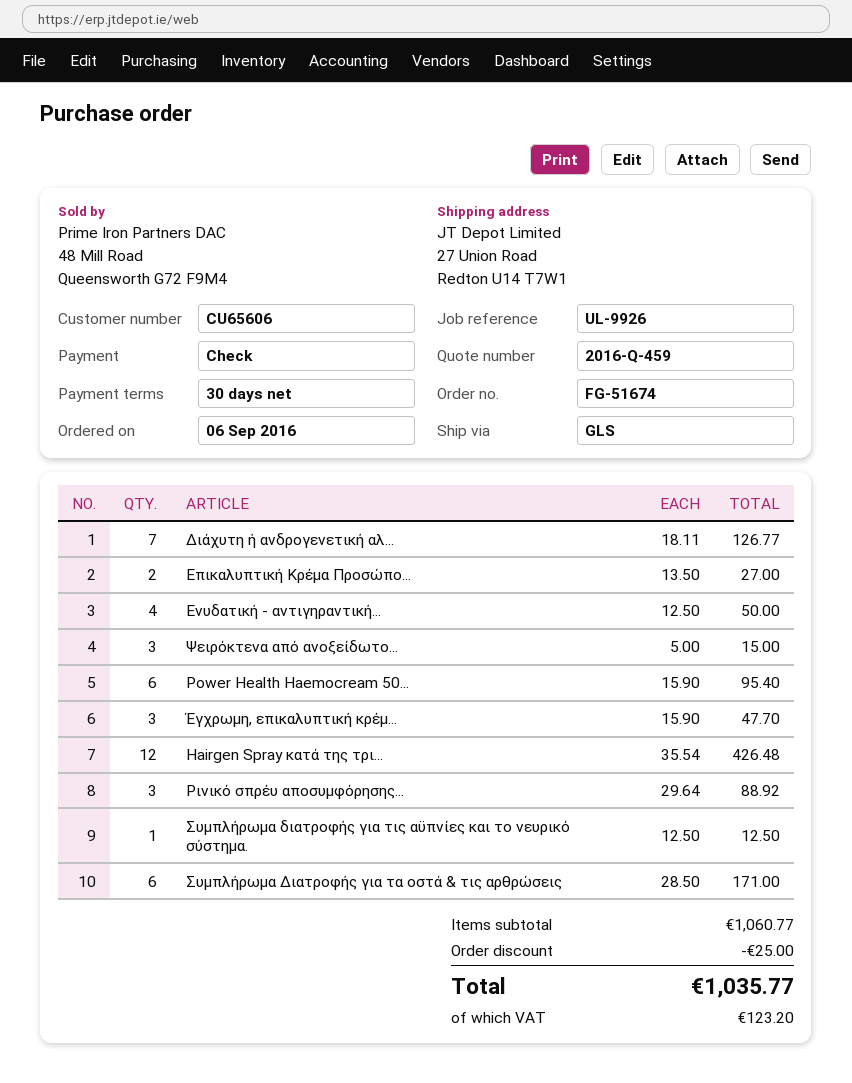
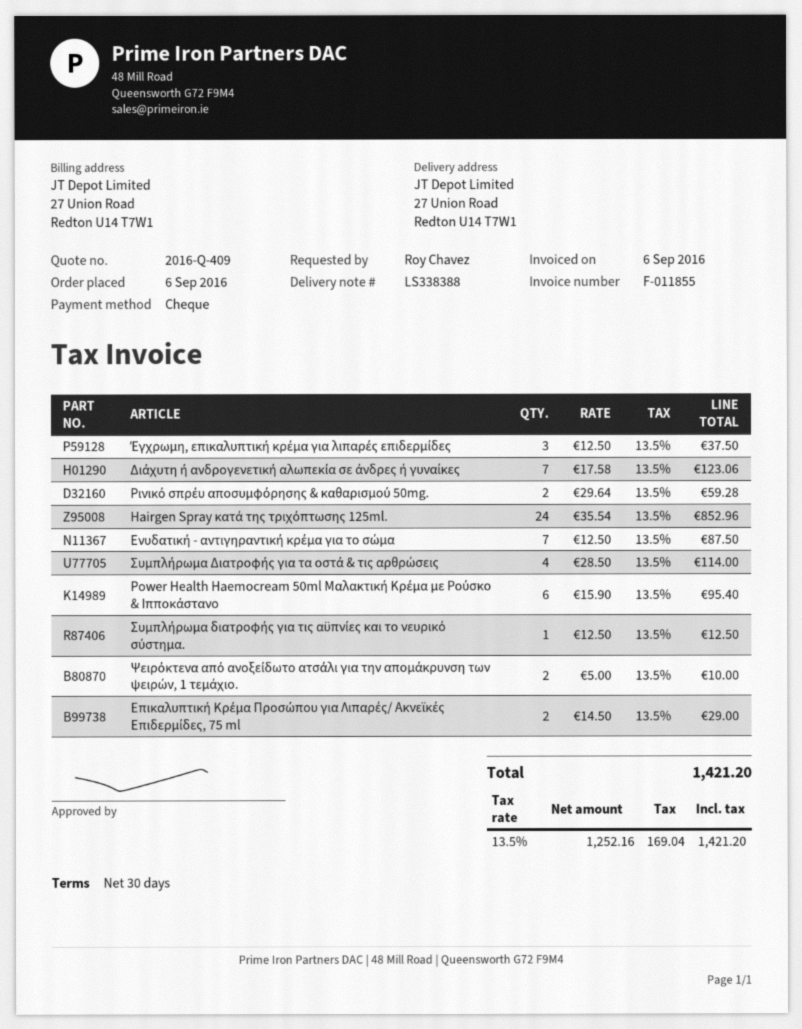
quote number: 2016-Q-459 -> 2016-Q-409
Διάχυτη ή ανδρογενετική αλ...: 7 x 18.11 = 126.77 -> 7 x 17.58 = 123.06
Επικαλυπτική Κρέμα Προσώπο...: 2 x 13.50 = 27.00 -> 2 x 14.50 = 29.00
Ενυδατική - αντιγηραντική...: 4 x 12.50 = 50.00 -> 7 x 12.50 = 87.50
Ψειρόκτενα από ανοξείδωτο...: 3 x 5.00 = 15.00 -> 2 x 5.00 = 10.00
Έγχρωμη, επικαλυπτική κρέμ...: 3 x 15.90 = 47.70 -> 3 x 12.50 = 37.50
Hairgen Spray κατά της τρι...: 12 x 35.54 = 426.48 -> 24 x 35.54 = 852.96
Ρινικό σπρέυ αποσυμφόρησης...: 3 x 29.64 = 88.92 -> 2 x 29.64 = 59.28
Συμπλήρωμα Διατροφής για τα οστά & τις αρθρώσεις: 6 x 28.50 = 171.00 -> 4 x 28.50 = 114.00
discount: 25.00 -> none
tax: 123.20 -> 169.04
total: 1035.77 -> 1421.20

